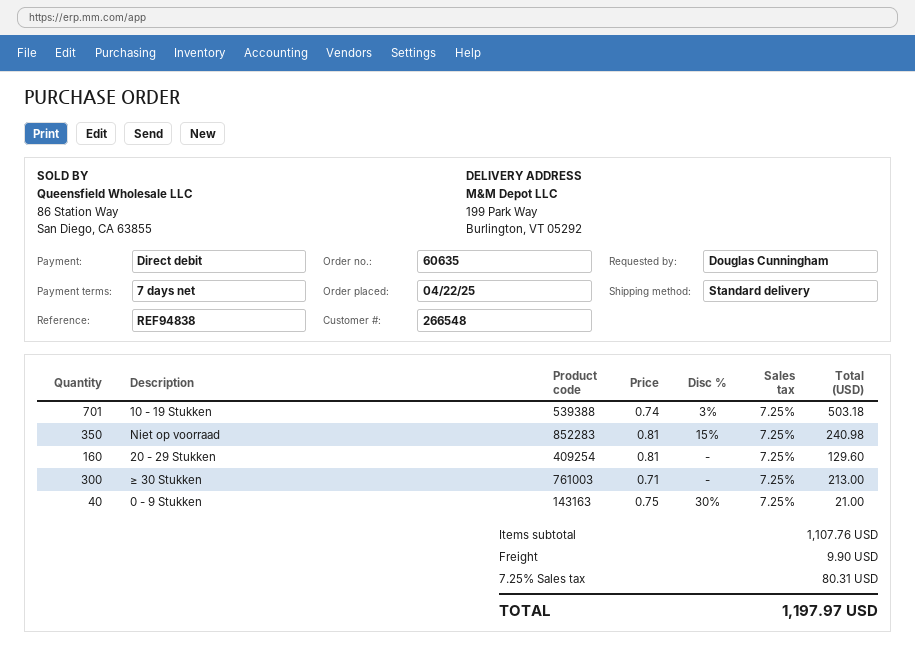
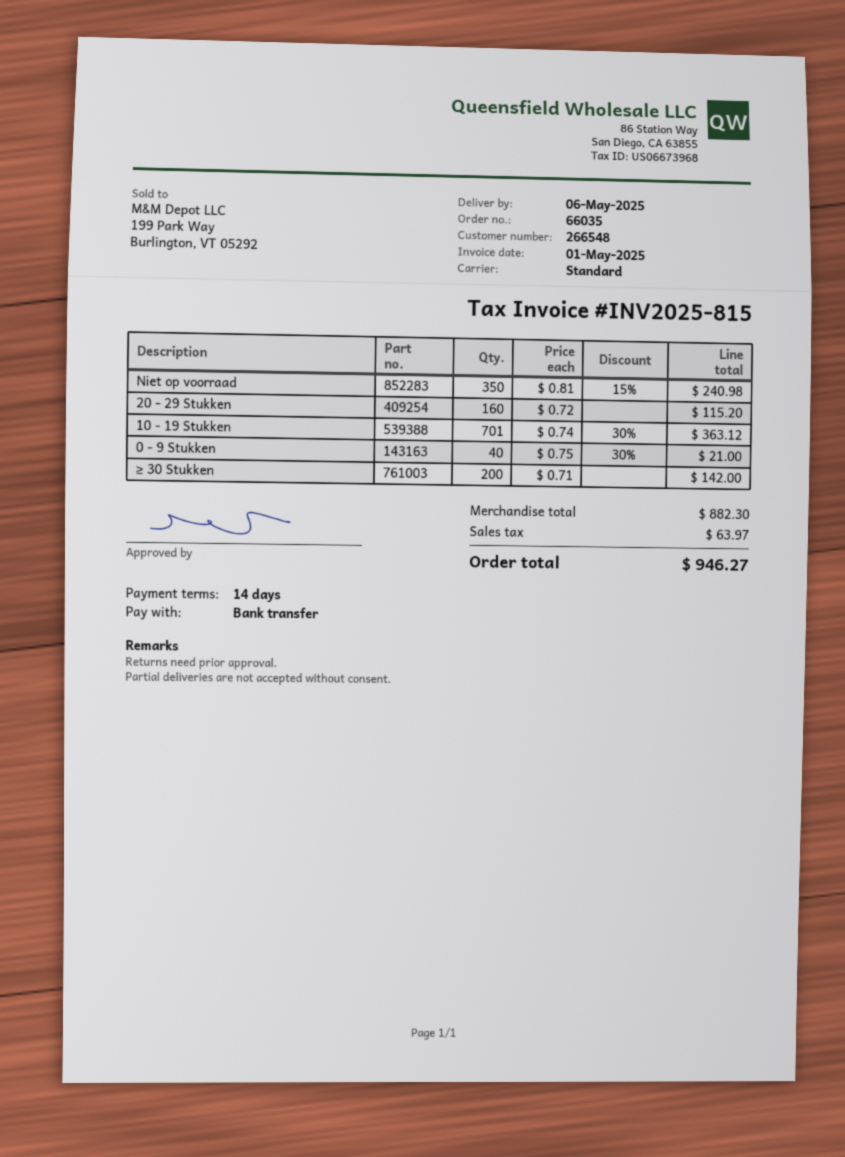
order number: 60635 -> 66035
payment terms: 7 days -> 14 days
payment method: direct debit -> bank transfer
10 - 19 Stukken: 701 x 0.74 - 3% = 503.18 -> 701 x 0.74 - 30% = 363.12
20 - 29 Stukken: 160 x 0.81 = 129.60 -> 160 x 0.72 = 115.20
≥ 30 Stukken: 300 x 0.71 = 213.00 -> 200 x 0.71 = 142.00
subtotal: 1107.76 -> 882.30
shipping: 9.90 -> none
tax: 80.31 -> 63.97
total: 1197.97 -> 946.27

